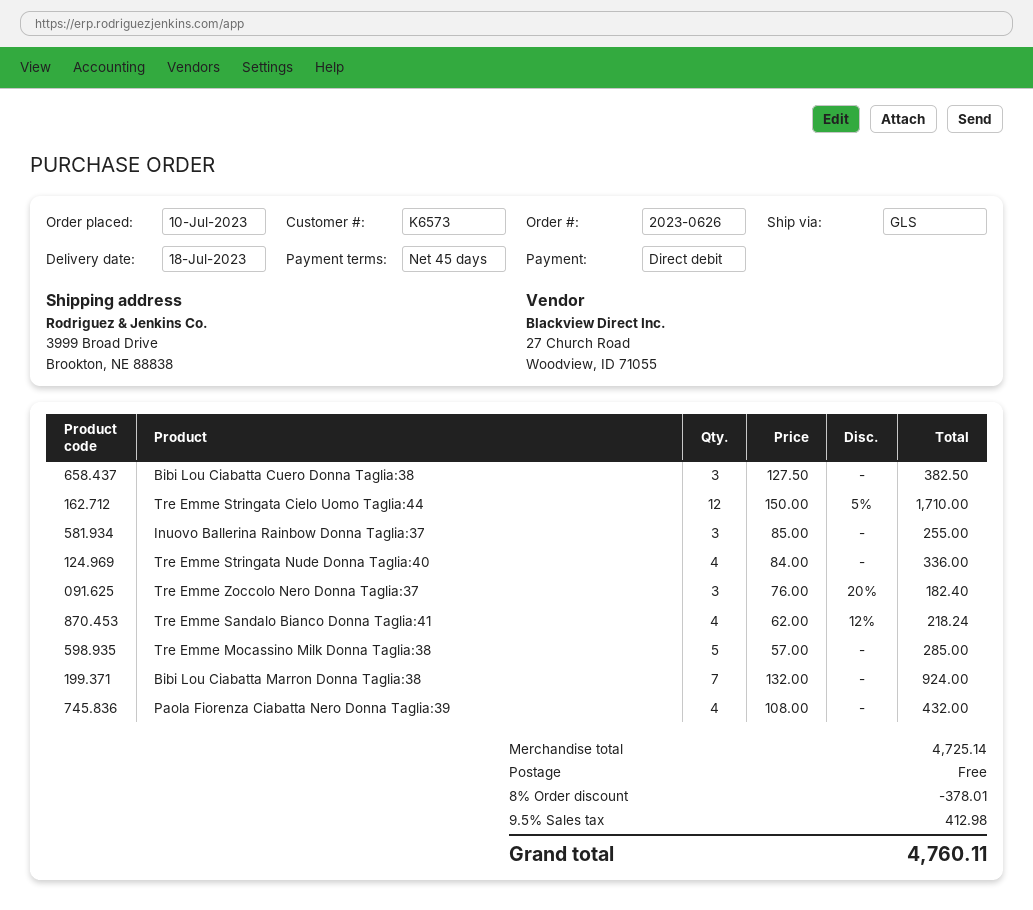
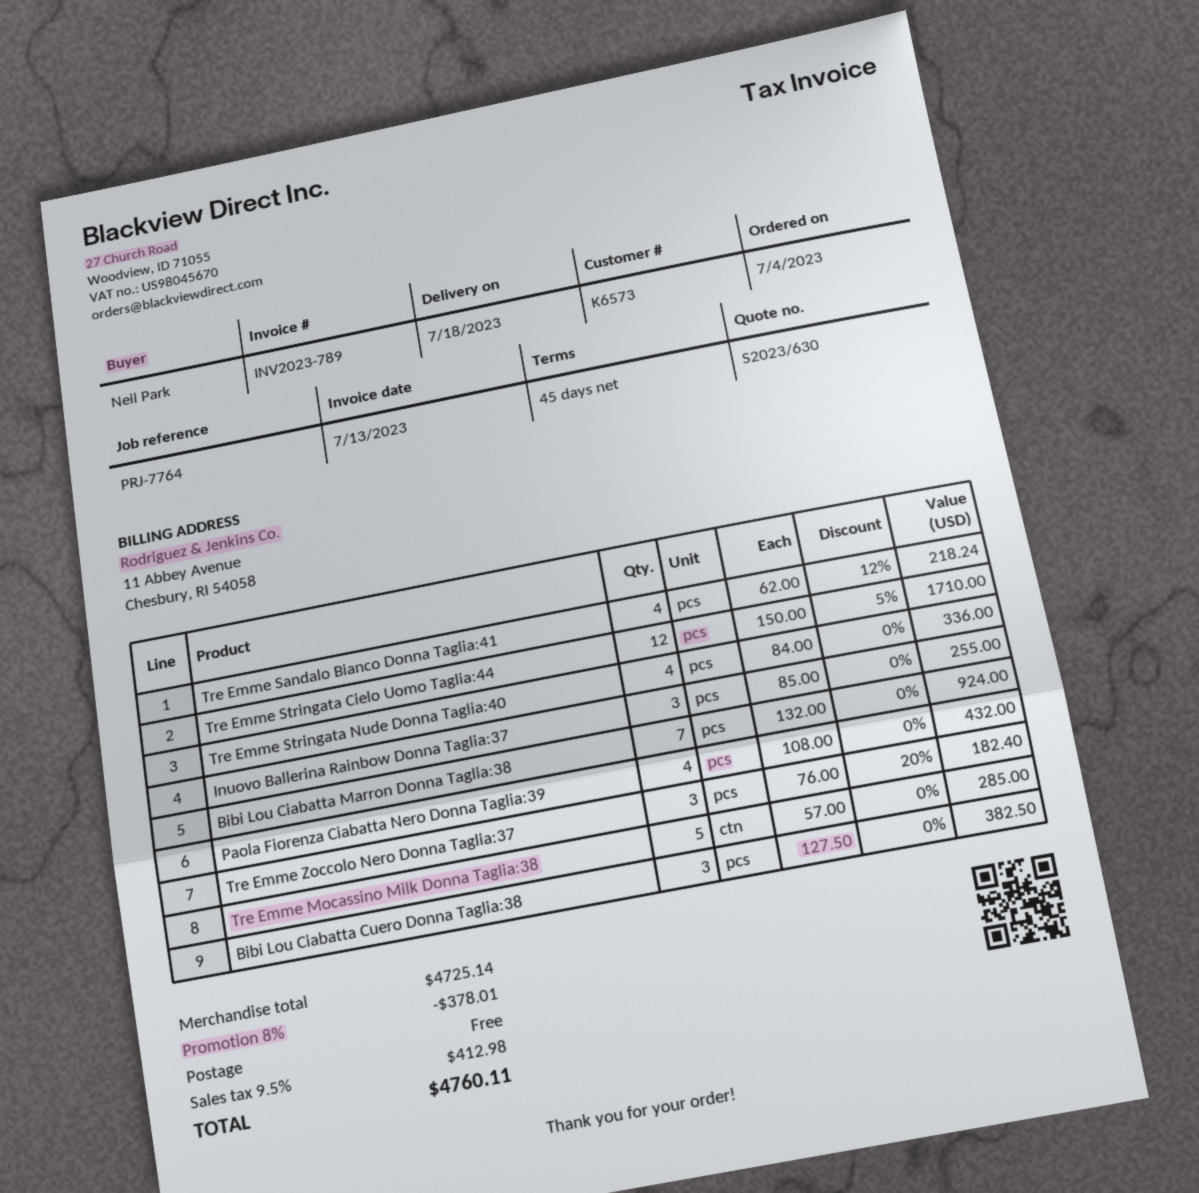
order date: 2023-07-10 -> 2023-07-04

